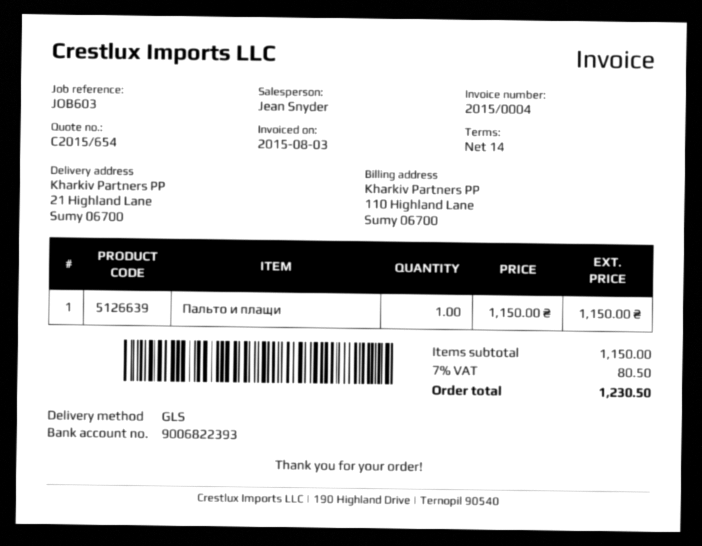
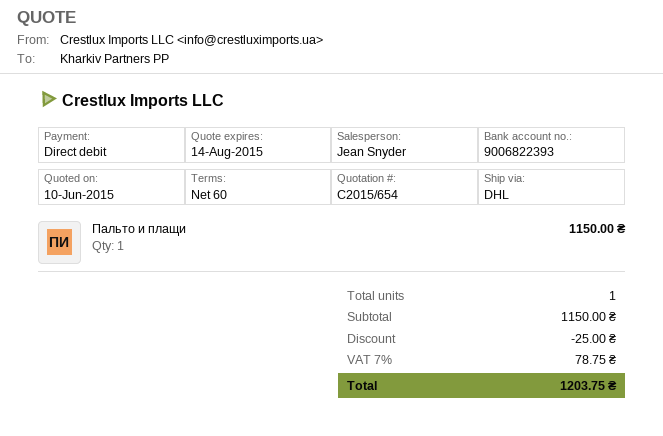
payment terms: 14 days -> 60 days
shipping method: GLS -> DHL
discount: none -> 25.00
tax: 7% = 80.50 -> 7% = 78.75
total: 1230.50 -> 1203.75

